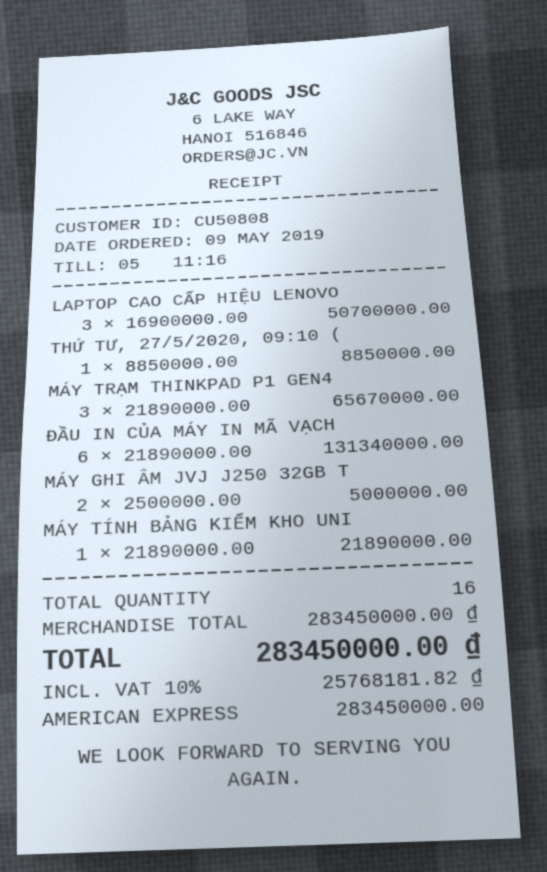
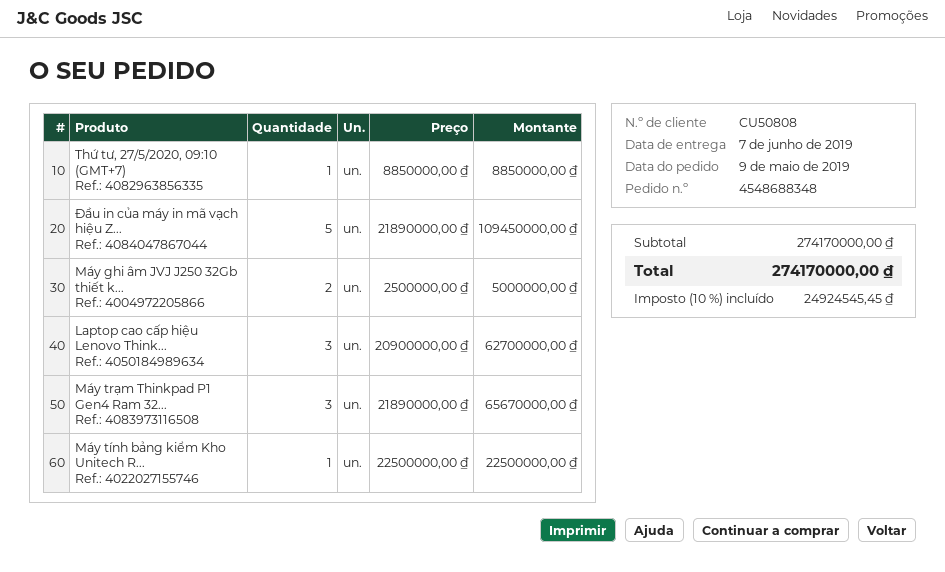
LAPTOP CAO CẤP HIỆU LENOVO: 3 x 16900000.00 = 50700000.00 -> 3 x 20900000.00 = 62700000.00
ĐẦU IN CỦA MÁY IN MÃ VẠCH: 6 x 21890000.00 = 131340000.00 -> 5 x 21890000.00 = 109450000.00
MÁY TÍNH BẢNG KIỂM KHO UNI: 1 x 21890000.00 = 21890000.00 -> 1 x 22500000.00 = 22500000.00
subtotal: 283450000.00 -> 274170000.00
tax: 10% = 25768181.82 -> 10% = 24924545.45
total: 283450000.00 -> 274170000.00

